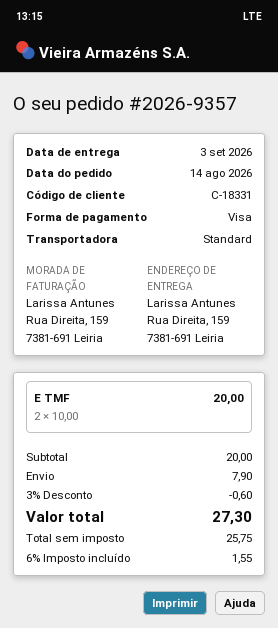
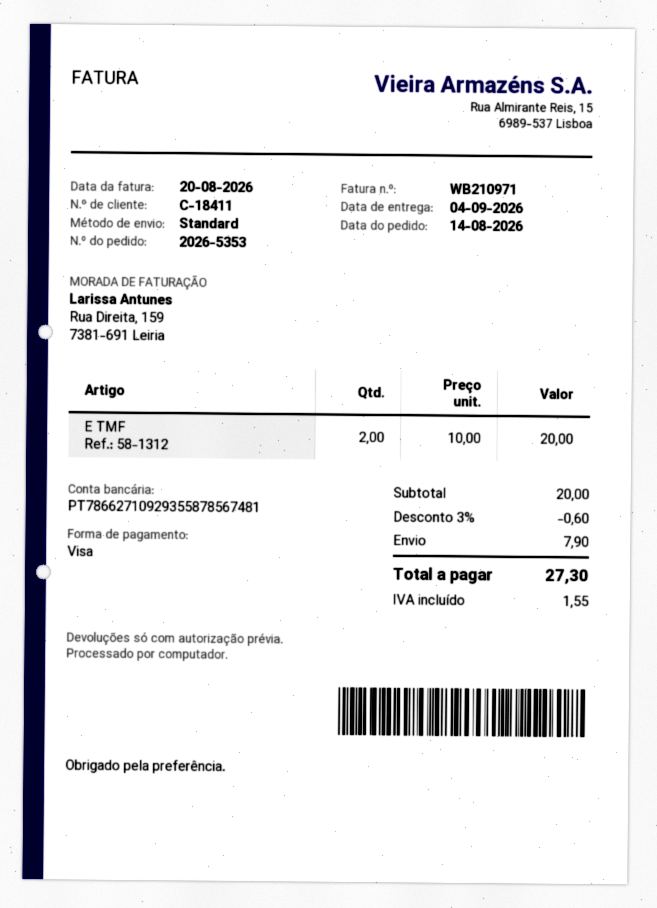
order number: 2026-9357 -> 2026-5353
delivery date: 2026-09-03 -> 2026-09-04
customer number: C-18331 -> C-18411

